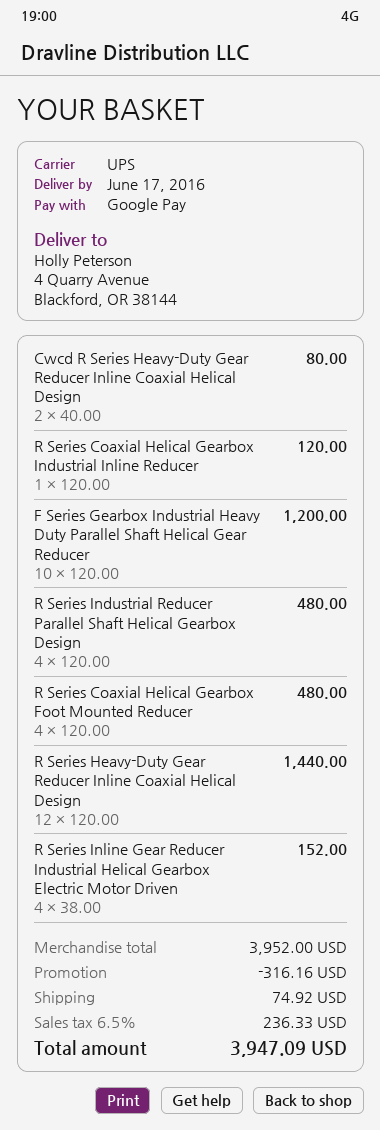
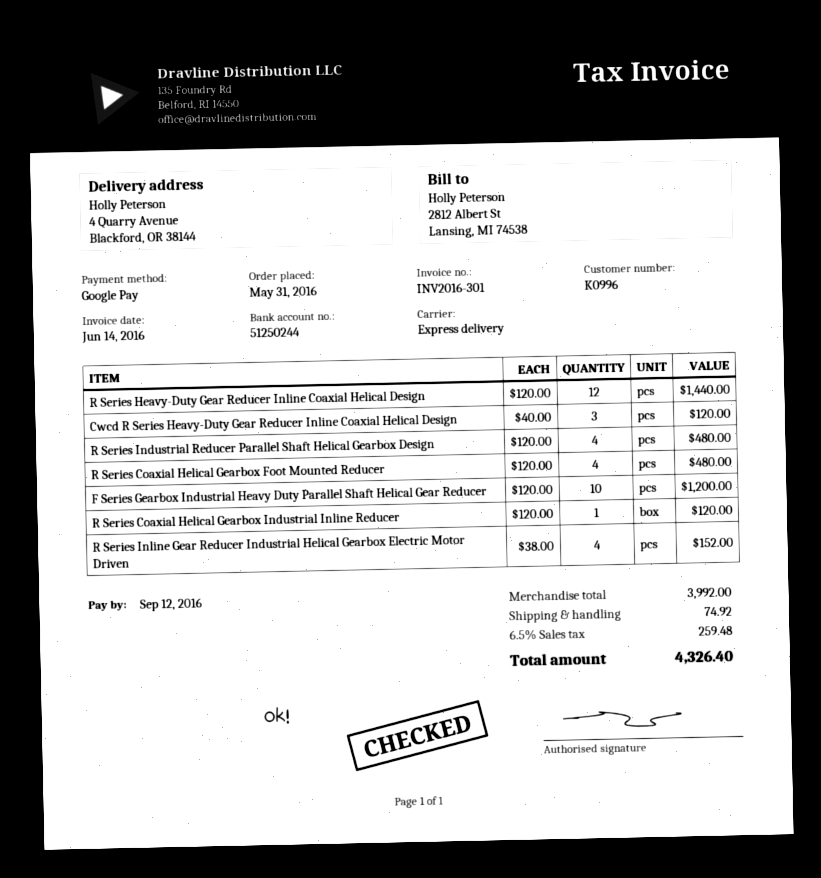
shipping method: UPS -> express
Cwcd R Series Heavy-Duty Gear Reducer Inline Coaxial Helical Design: 2 x 40.00 = 80.00 -> 3 x 40.00 = 120.00
subtotal: 3952.00 -> 3992.00
discount: 316.16 -> none
tax: 6.5% = 236.33 -> 6.5% = 259.48
total: 3947.09 -> 4326.40

